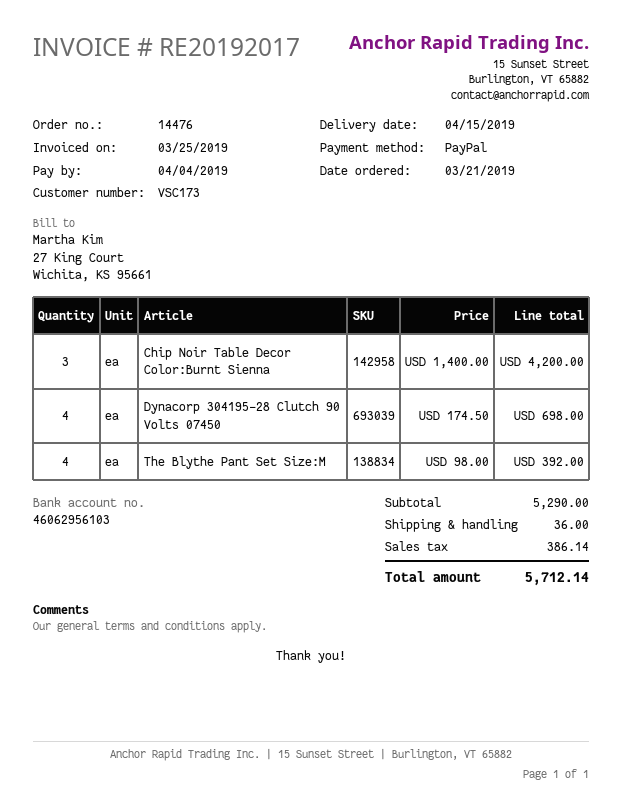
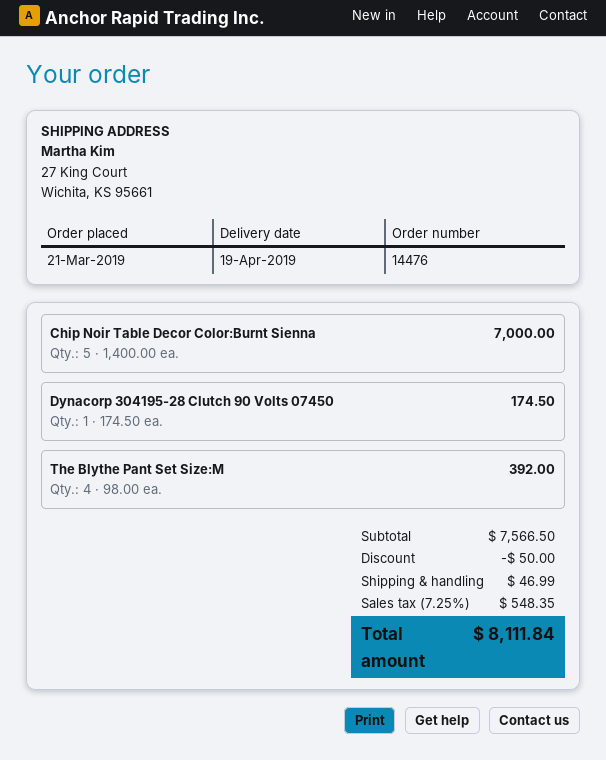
delivery date: 2019-04-15 -> 2019-04-19
Chip Noir Table Decor Color:Burnt Sienna: 3 x 1400.00 = 4200.00 -> 5 x 1400.00 = 7000.00
Dynacorp 304195-28 Clutch 90 Volts 07450: 4 x 174.50 = 698.00 -> 1 x 174.50 = 174.50
subtotal: 5290.00 -> 7566.50
discount: none -> 50.00
shipping: 36.00 -> 46.99
tax: 386.14 -> 548.35
total: 5712.14 -> 8111.84

